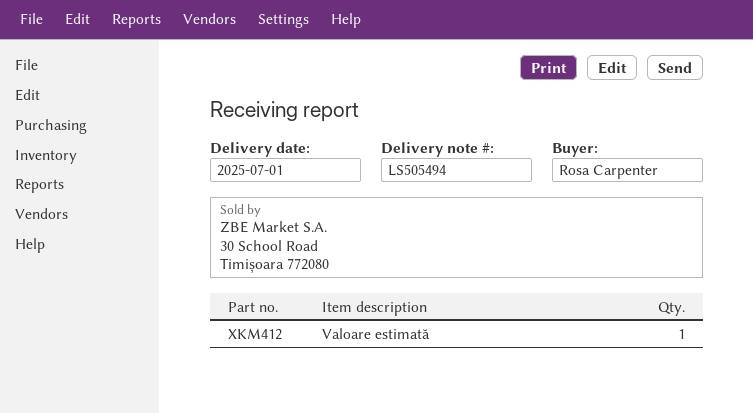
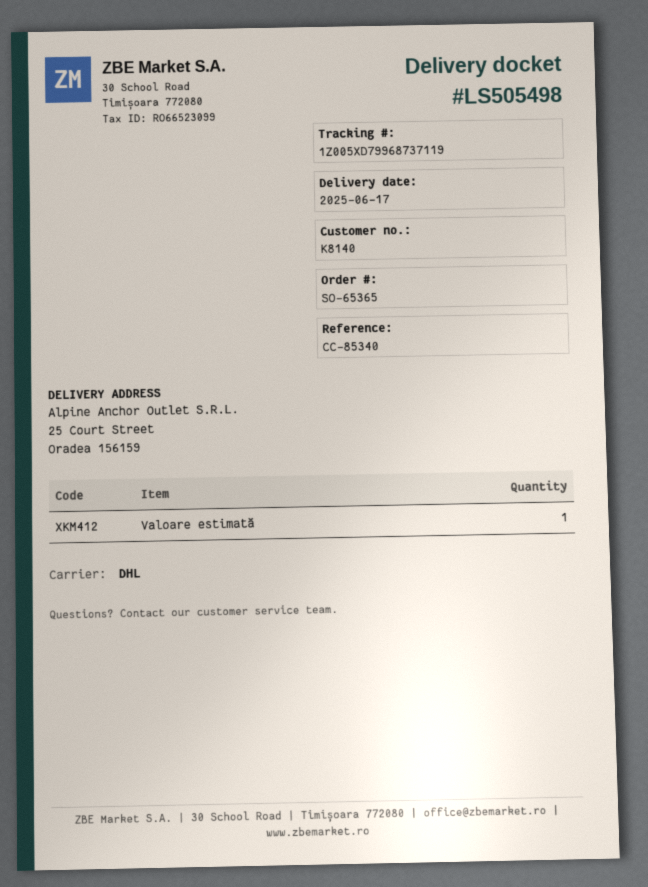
delivery note number: LS505494 -> LS505498
delivery date: 2025-07-01 -> 2025-06-17

